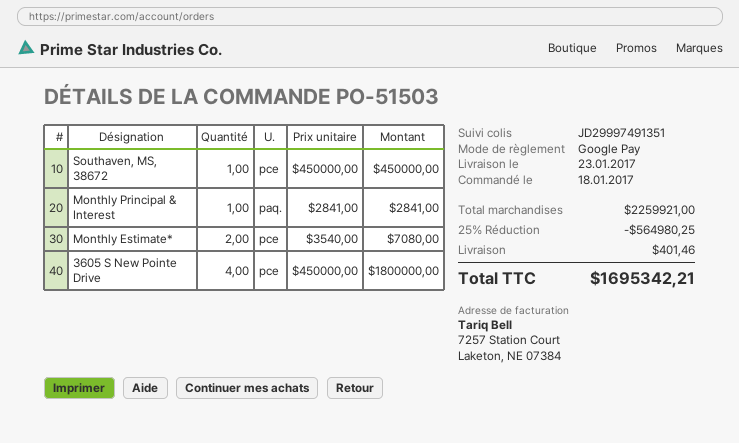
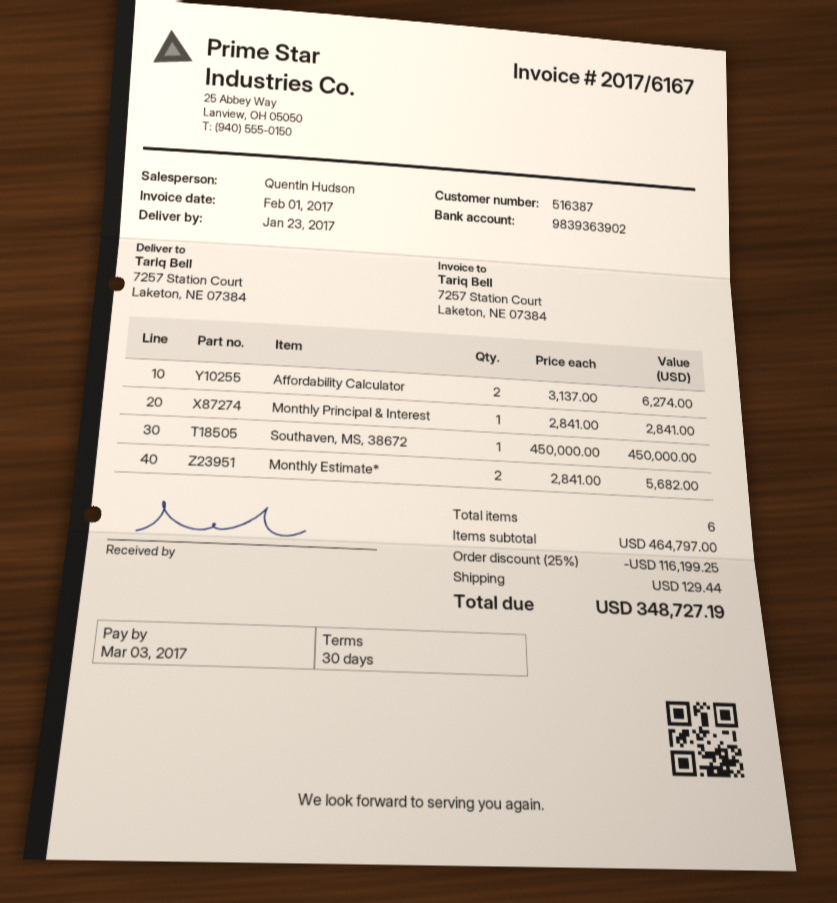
Monthly Estimate*: 2 x 3540.00 = 7080.00 -> 2 x 2841.00 = 5682.00
3605 S New Pointe Drive: 4 x 450000.00 = 1800000.00 -> none
Affordability Calculator: none -> 2 x 3137.00 = 6274.00
subtotal: 2259921.00 -> 464797.00
discount: 25% = 564980.25 -> 25% = 116199.25
shipping: 401.46 -> 129.44
total: 1695342.21 -> 348727.19

